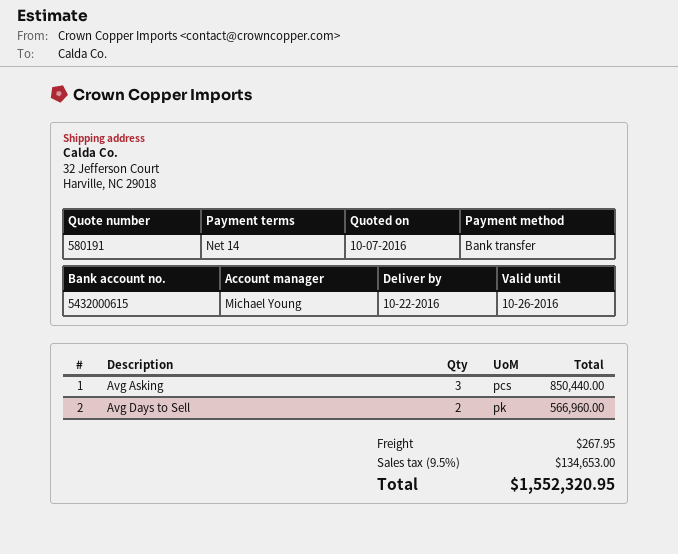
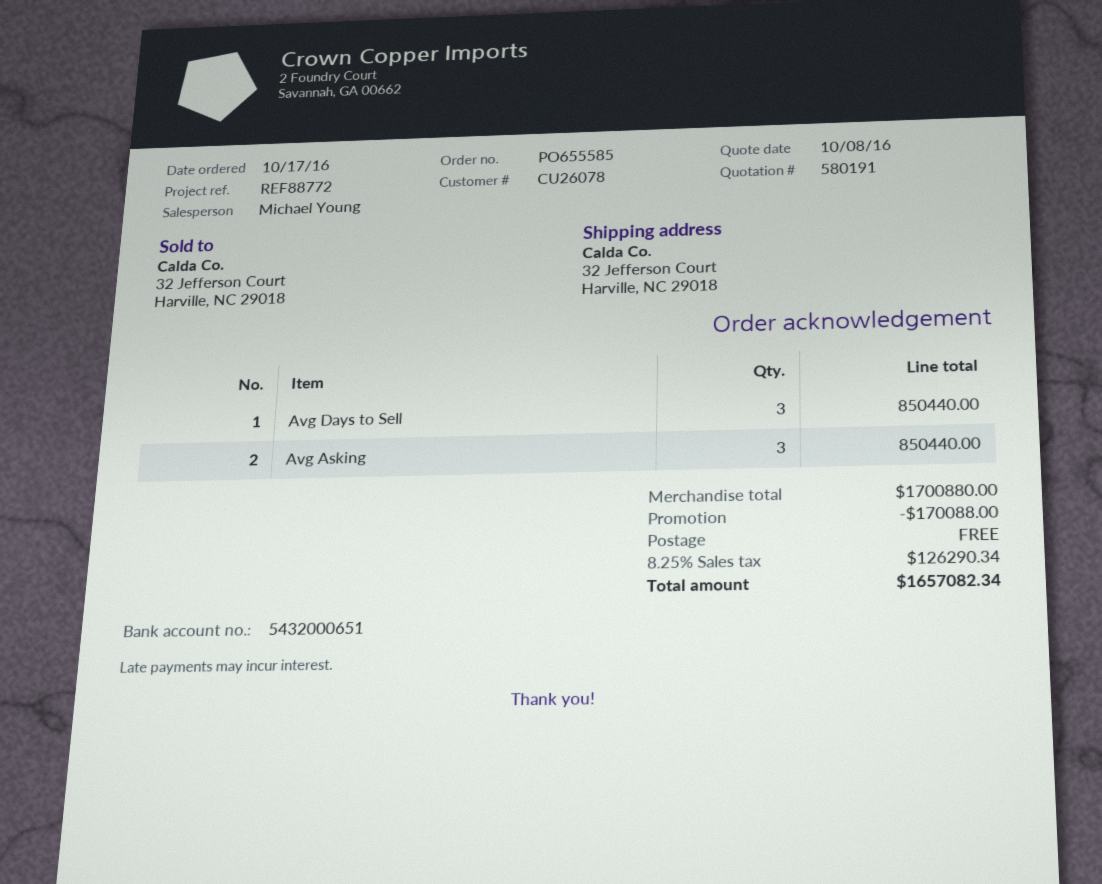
quote date: 2016-10-07 -> 2016-10-08
bank account: 5432000615 -> 5432000651
Avg Days to Sell: 2 for 566960.00 -> 3 for 850440.00
discount: none -> 170088.00
shipping: 267.95 -> 0.00
tax: 9.5% = 134653.00 -> 8.25% = 126290.34
total: 1552320.95 -> 1657082.34

